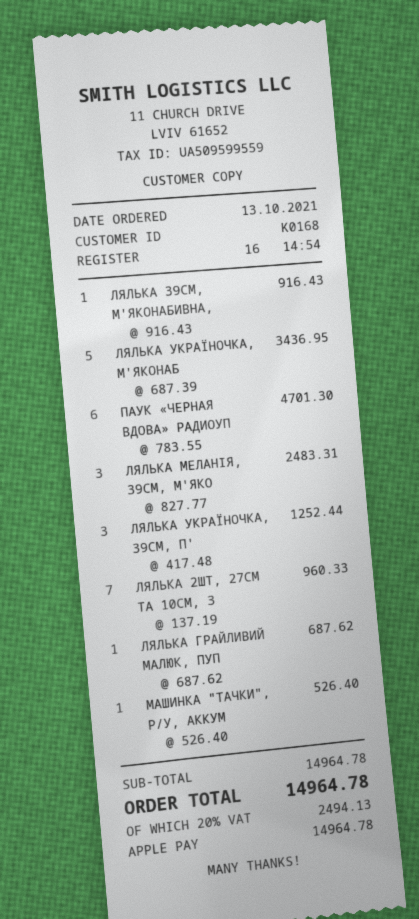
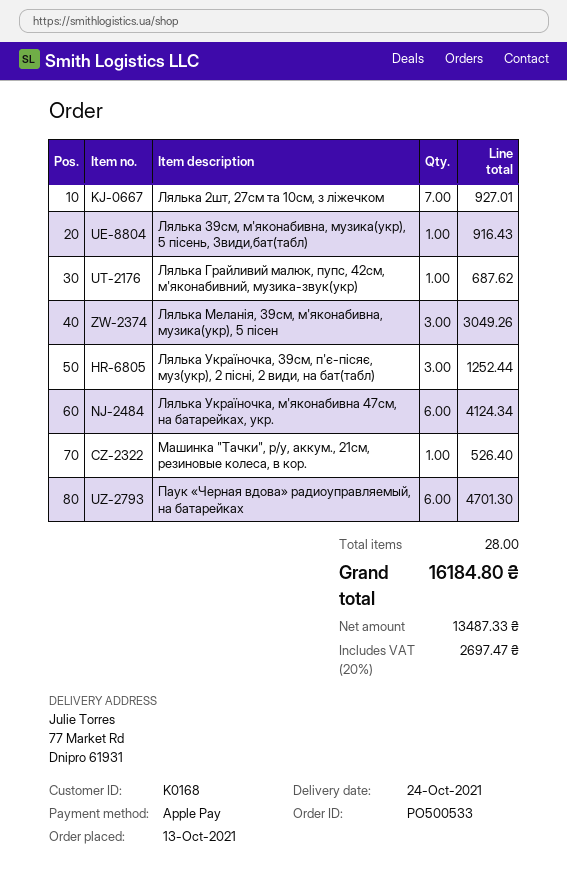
ЛЯЛЬКА УКРАЇНОЧКА, М'ЯКОНАБ: 5 for 3436.95 -> 6 for 4124.34
ЛЯЛЬКА МЕЛАНІЯ, 39СМ, М'ЯКО: 3 for 2483.31 -> 3 for 3049.26
ЛЯЛЬКА 2ШТ, 27СМ ТА 10СМ, З: 7 for 960.33 -> 7 for 927.01
tax: 20% = 2494.13 -> 20% = 2697.47
total: 14964.78 -> 16184.80

